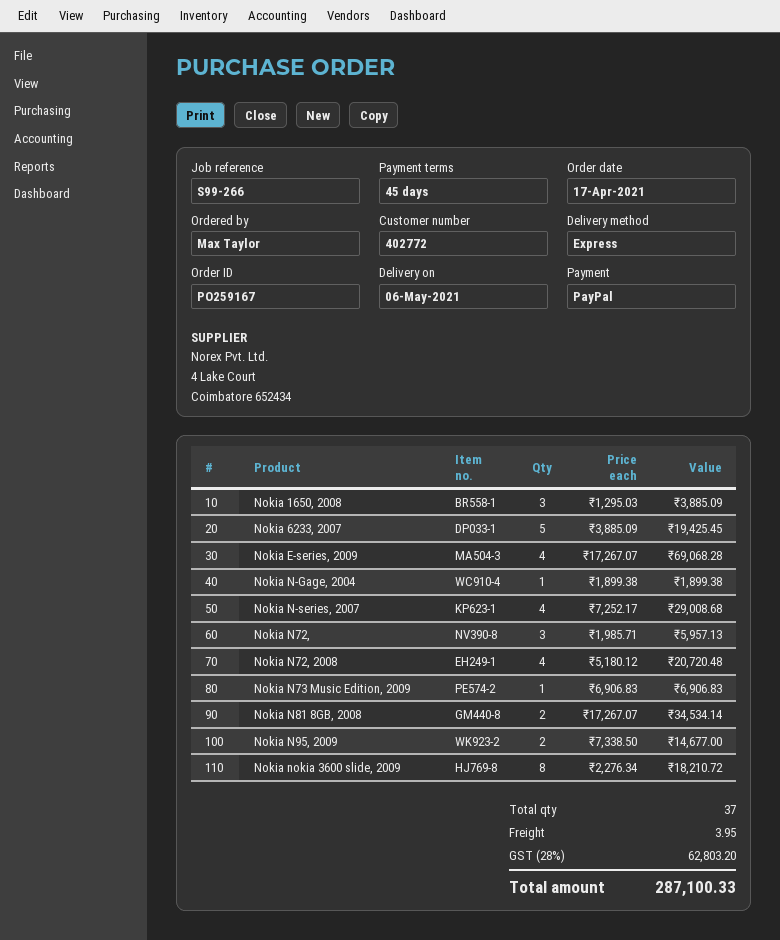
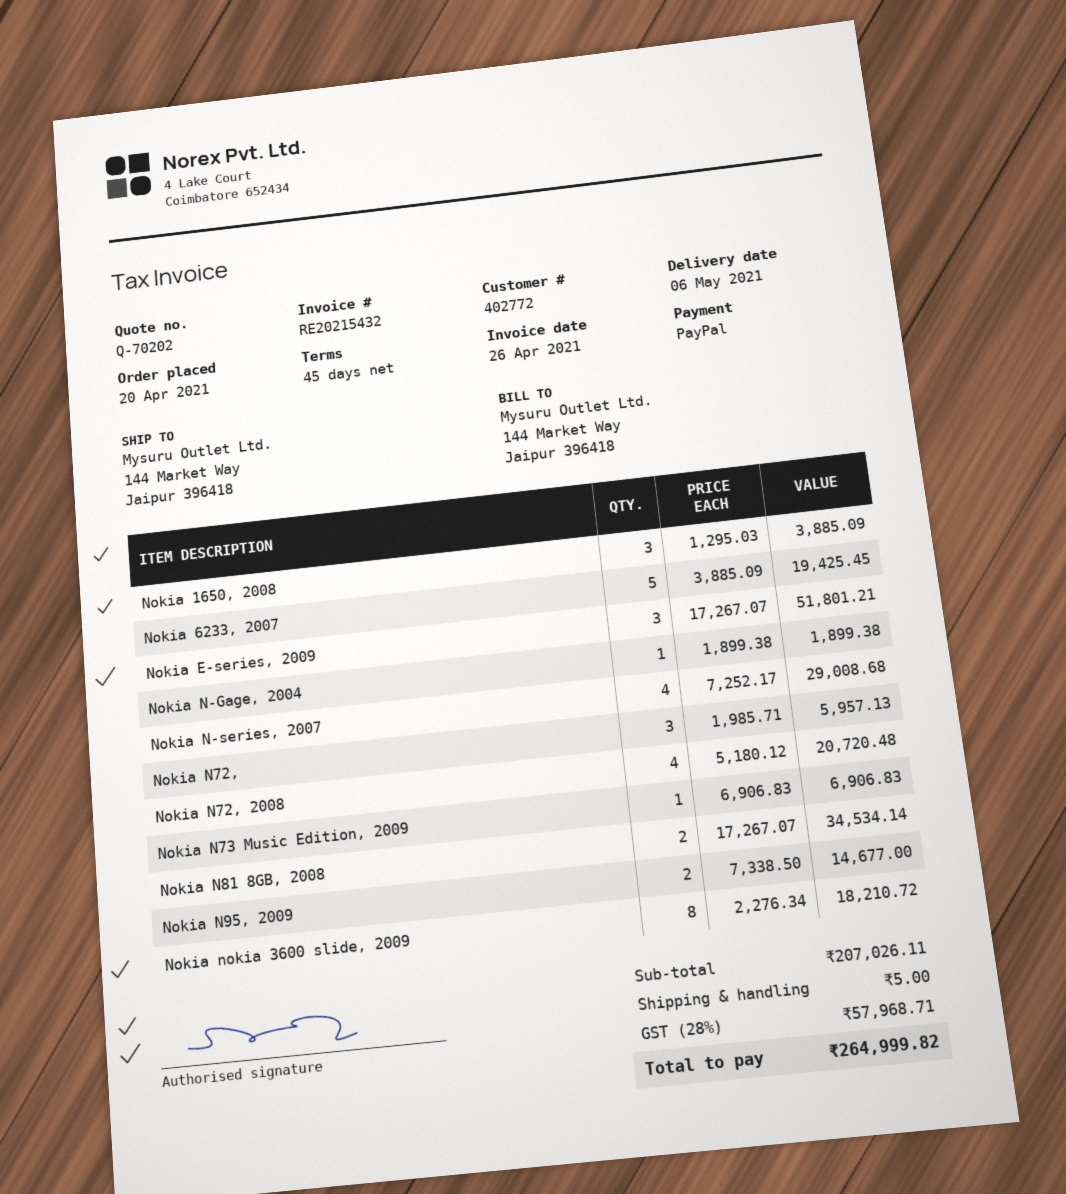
order date: 2021-04-17 -> 2021-04-20
Nokia E-series, 2009: 4 x 17267.07 = 69068.28 -> 3 x 17267.07 = 51801.21
shipping: 3.95 -> 5.00
tax: 28% = 62803.20 -> 28% = 57968.71
total: 287100.33 -> 264999.82

